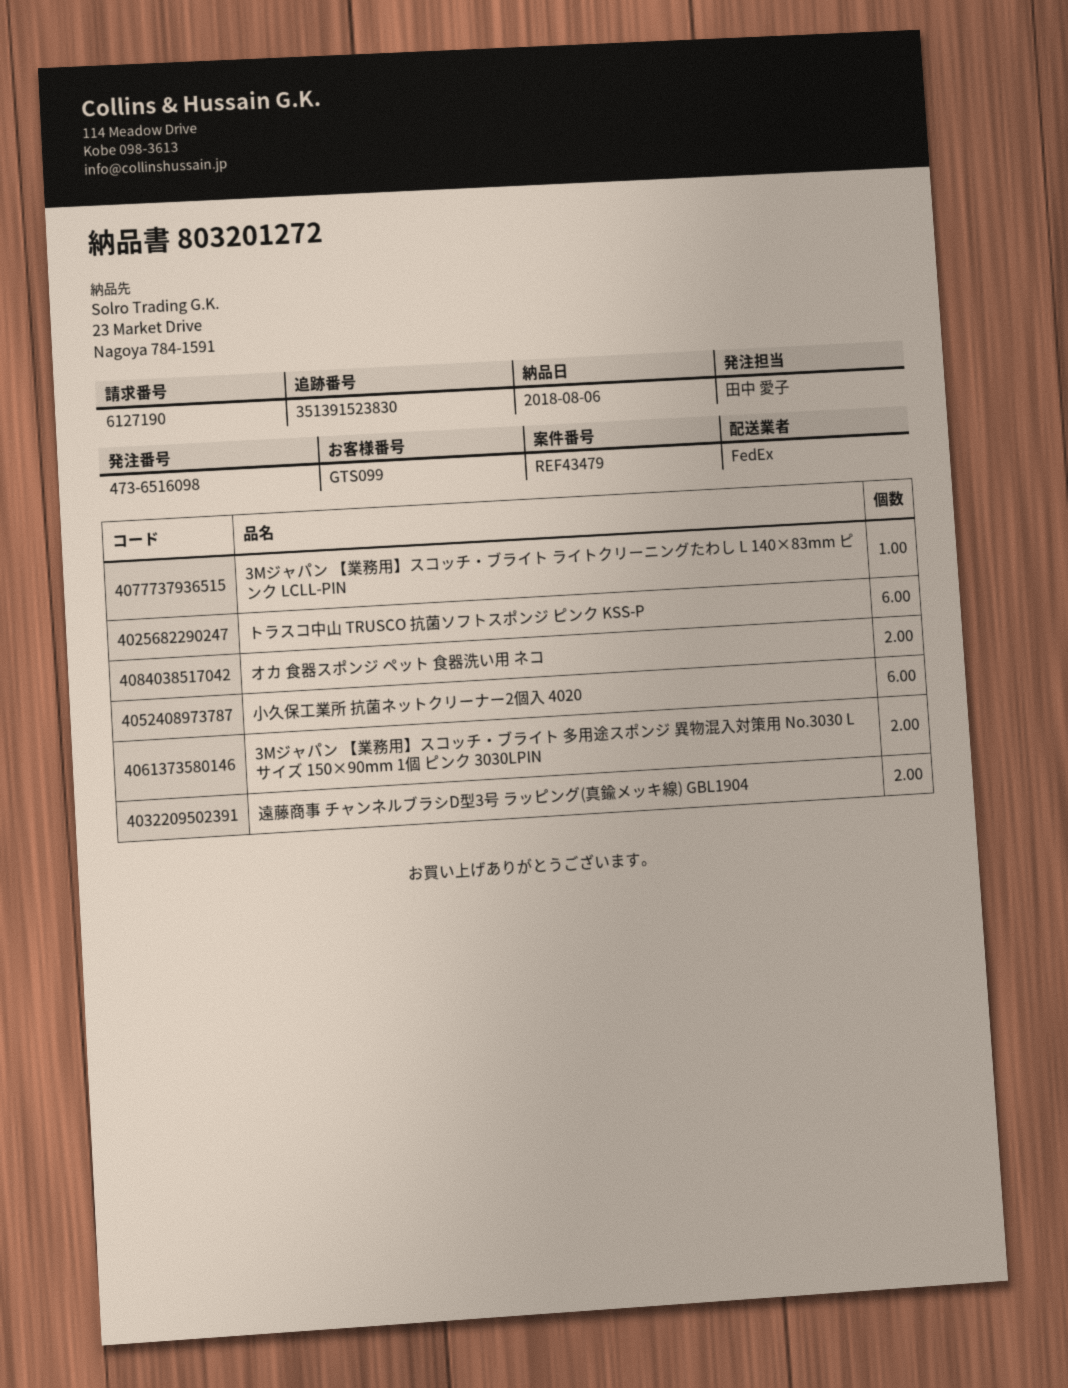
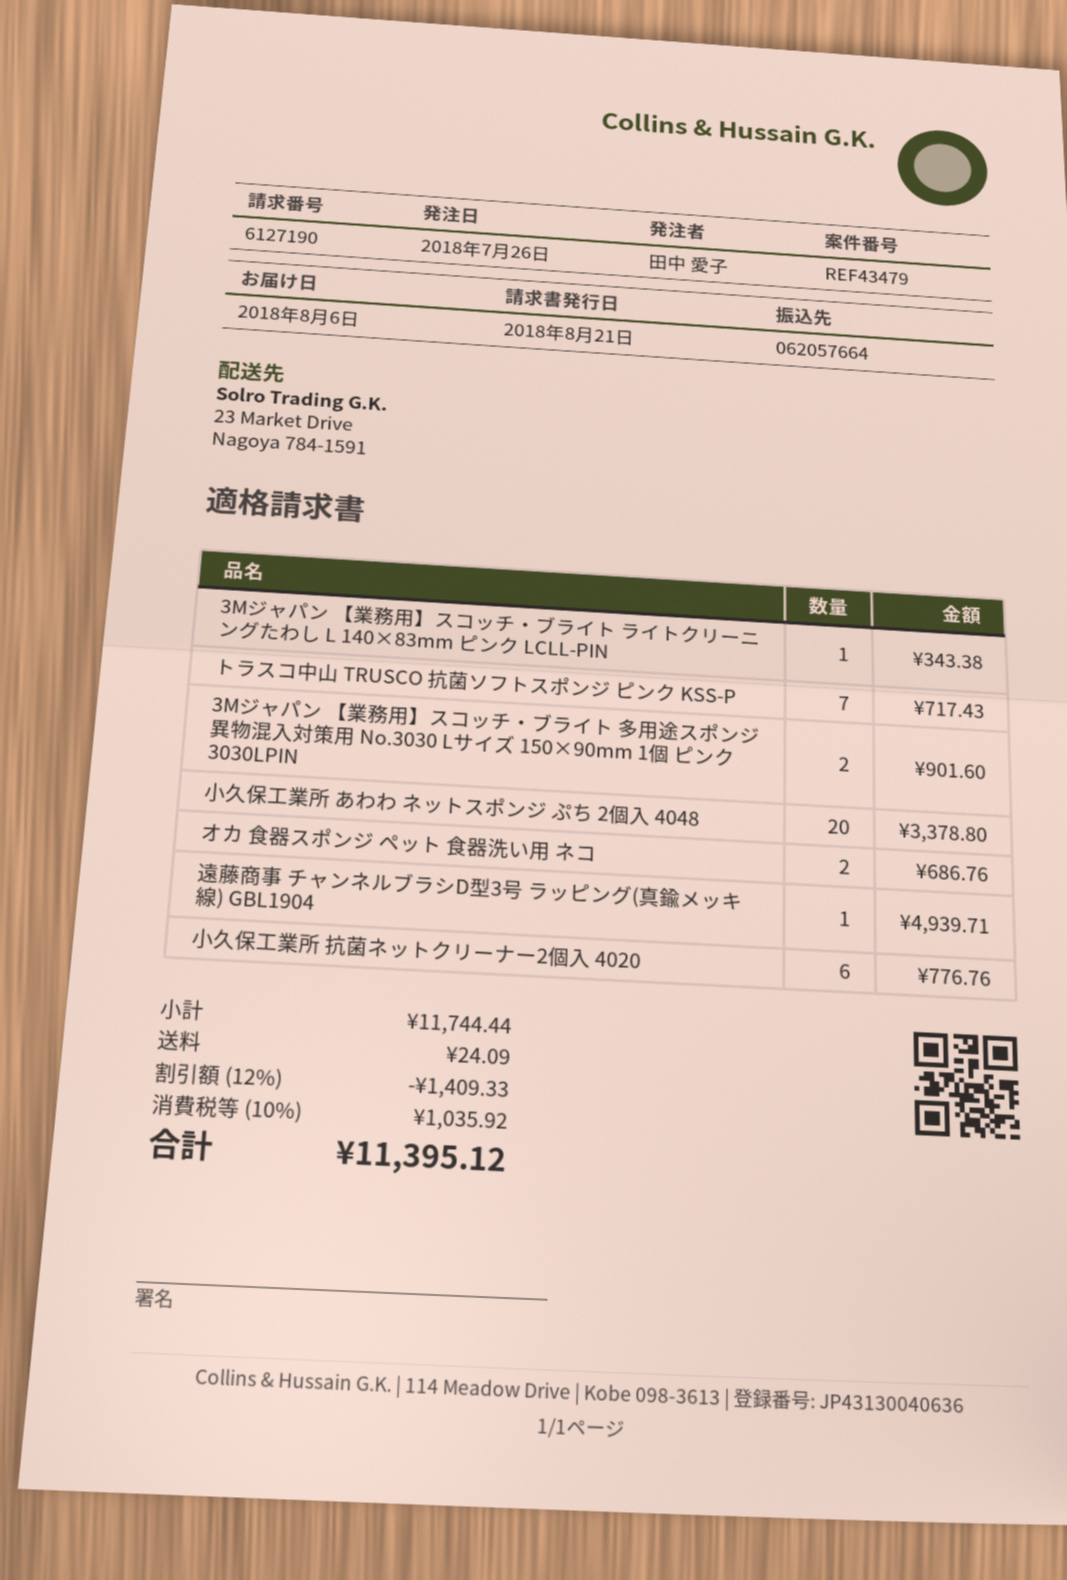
トラスコ中山 TRUSCO 抗菌ソフトスポンジ ピンク KSS-P: 6 -> 7
遠藤商事 チャンネルブラシD型3号 ラッピング(真鍮メッキ線) GBL1904: 2 -> 1
小久保工業所 あわわ ネットスポンジ ぷち 2個入 4048: none -> 20

